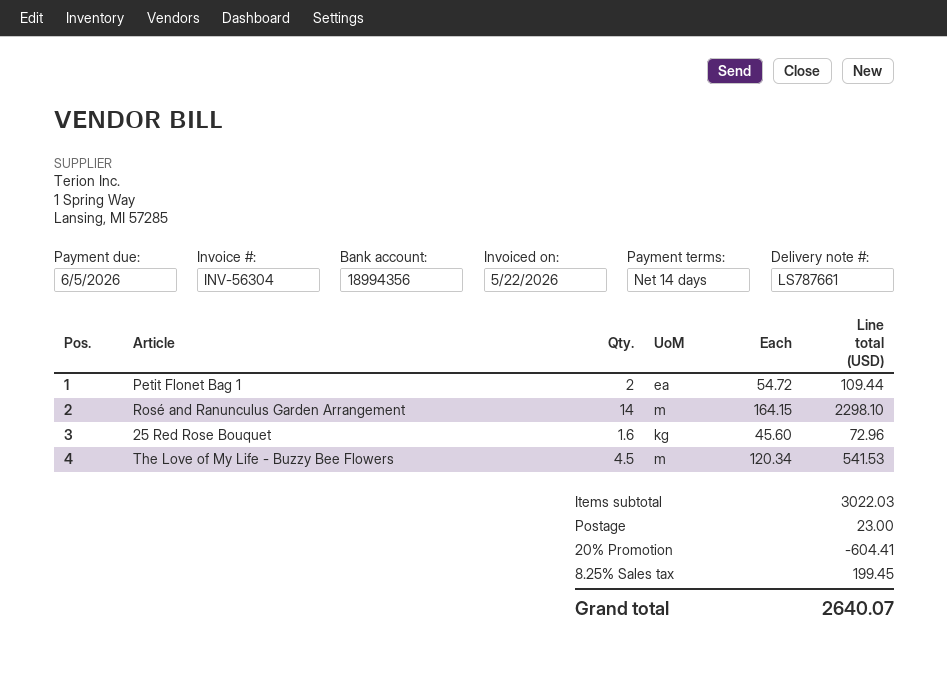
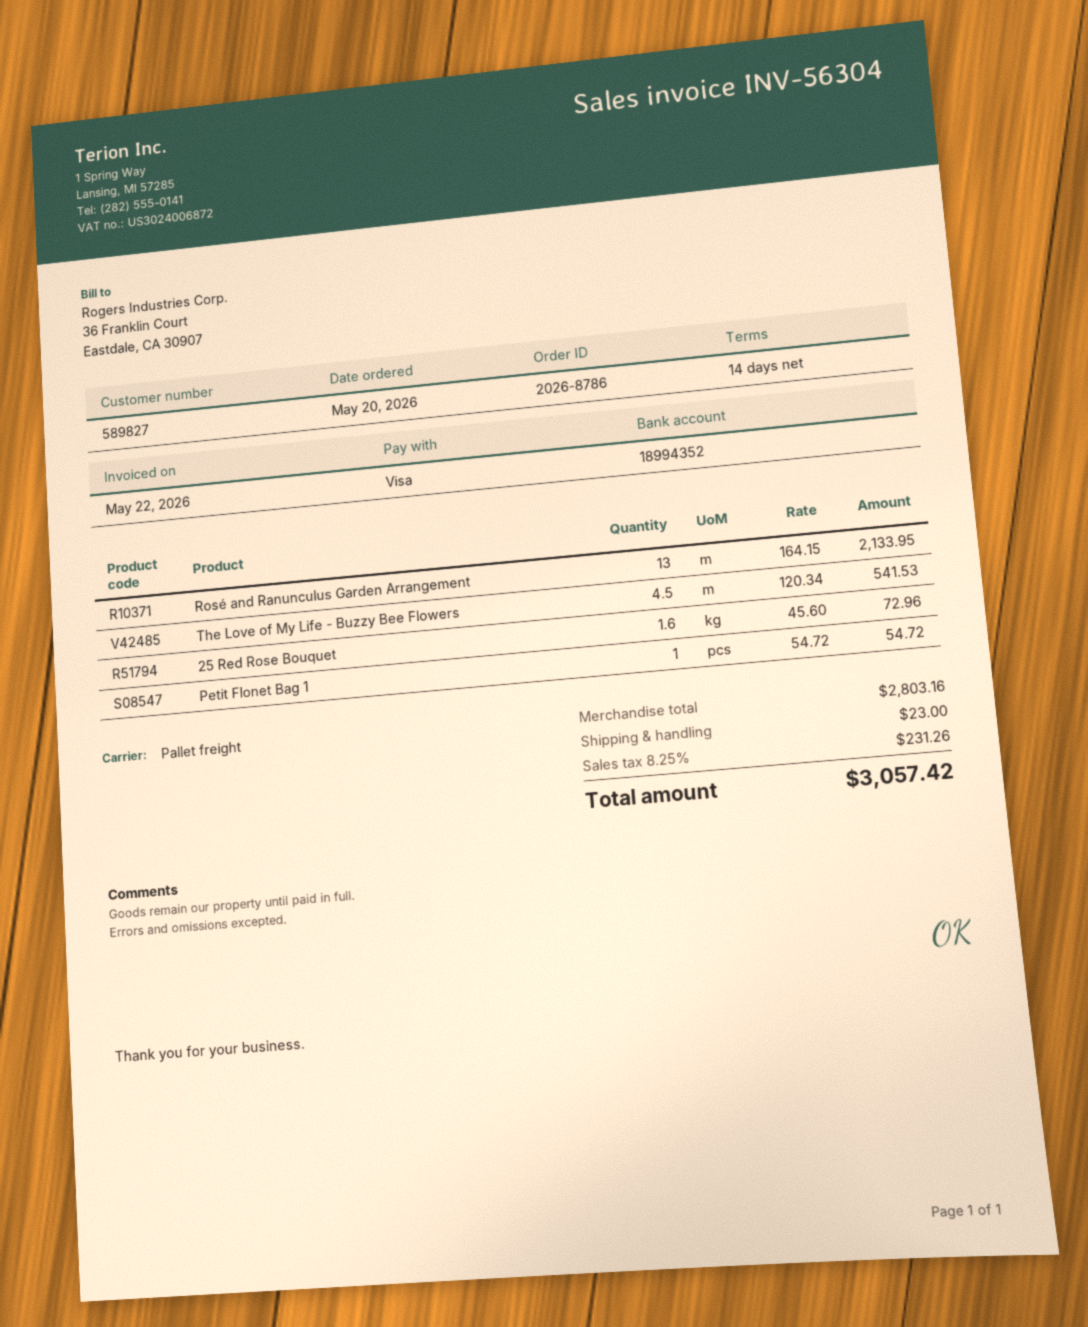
bank account: 18994356 -> 18994352
Petit Flonet Bag 1: 2 x 54.72 = 109.44 -> 1 x 54.72 = 54.72
Rosé and Ranunculus Garden Arrangement: 14 x 164.15 = 2298.10 -> 13 x 164.15 = 2133.95
subtotal: 3022.03 -> 2803.16
discount: 20% = 604.41 -> none
tax: 8.25% = 199.45 -> 8.25% = 231.26
total: 2640.07 -> 3057.42

